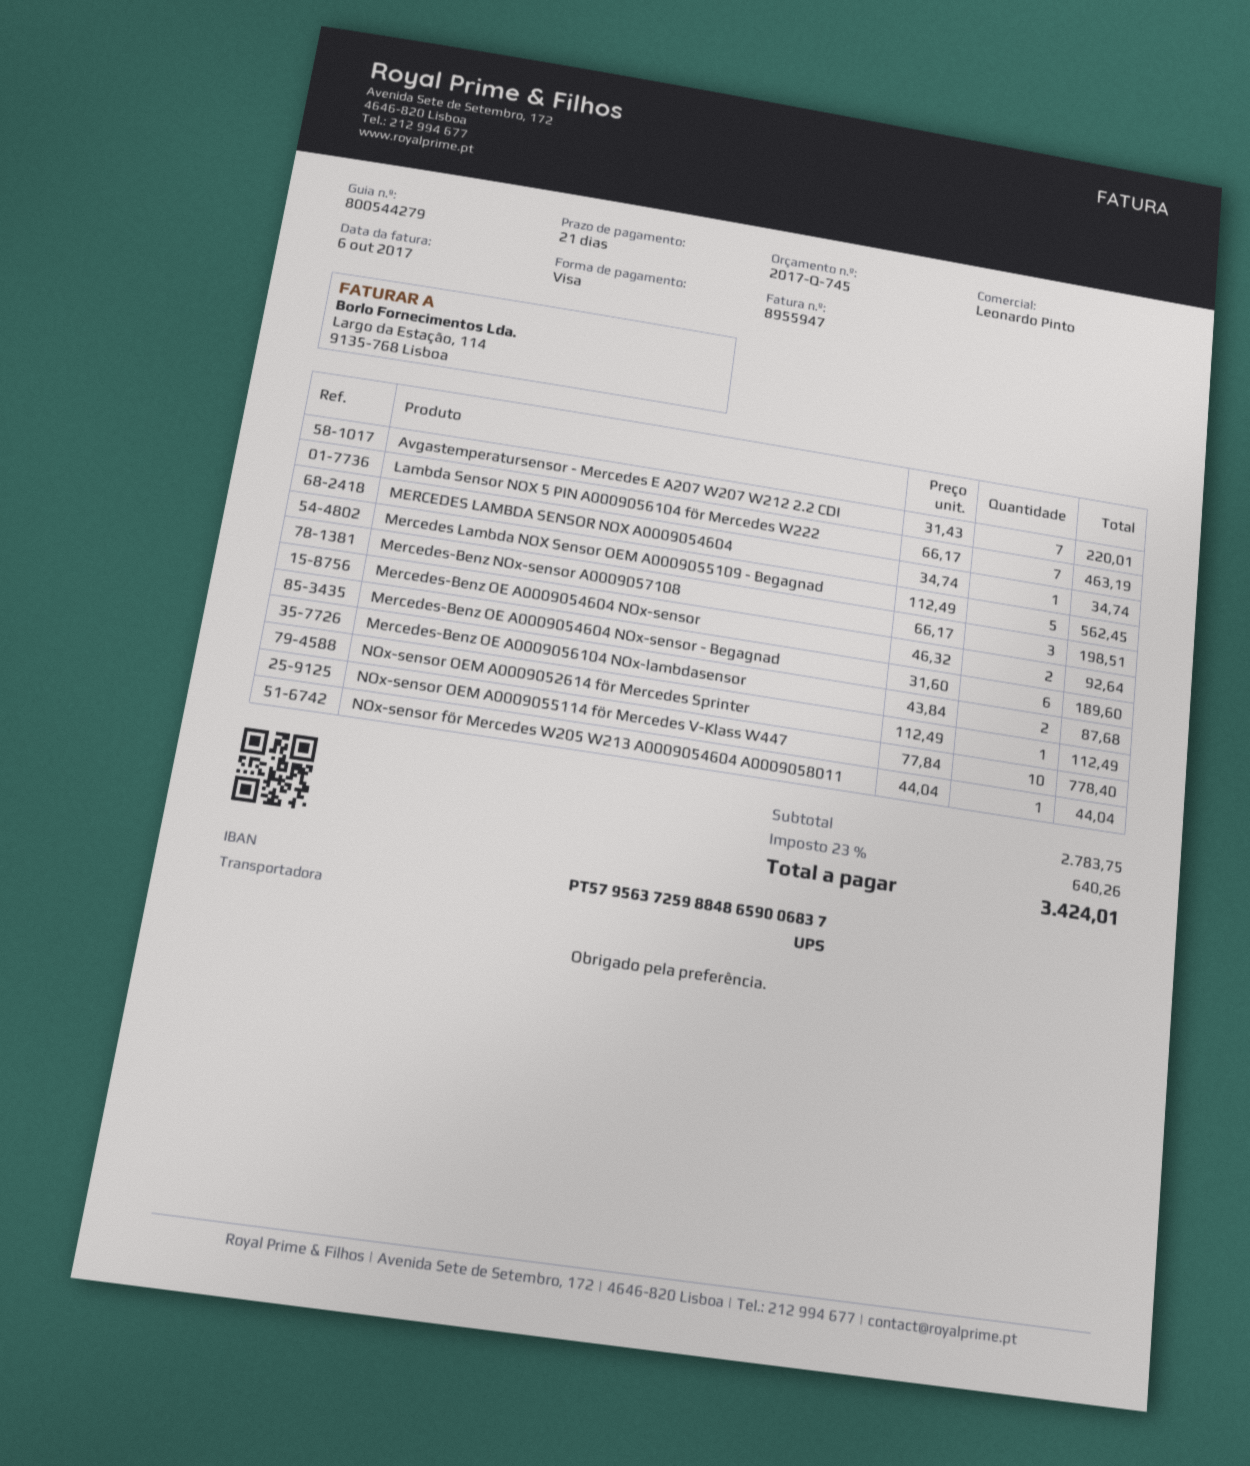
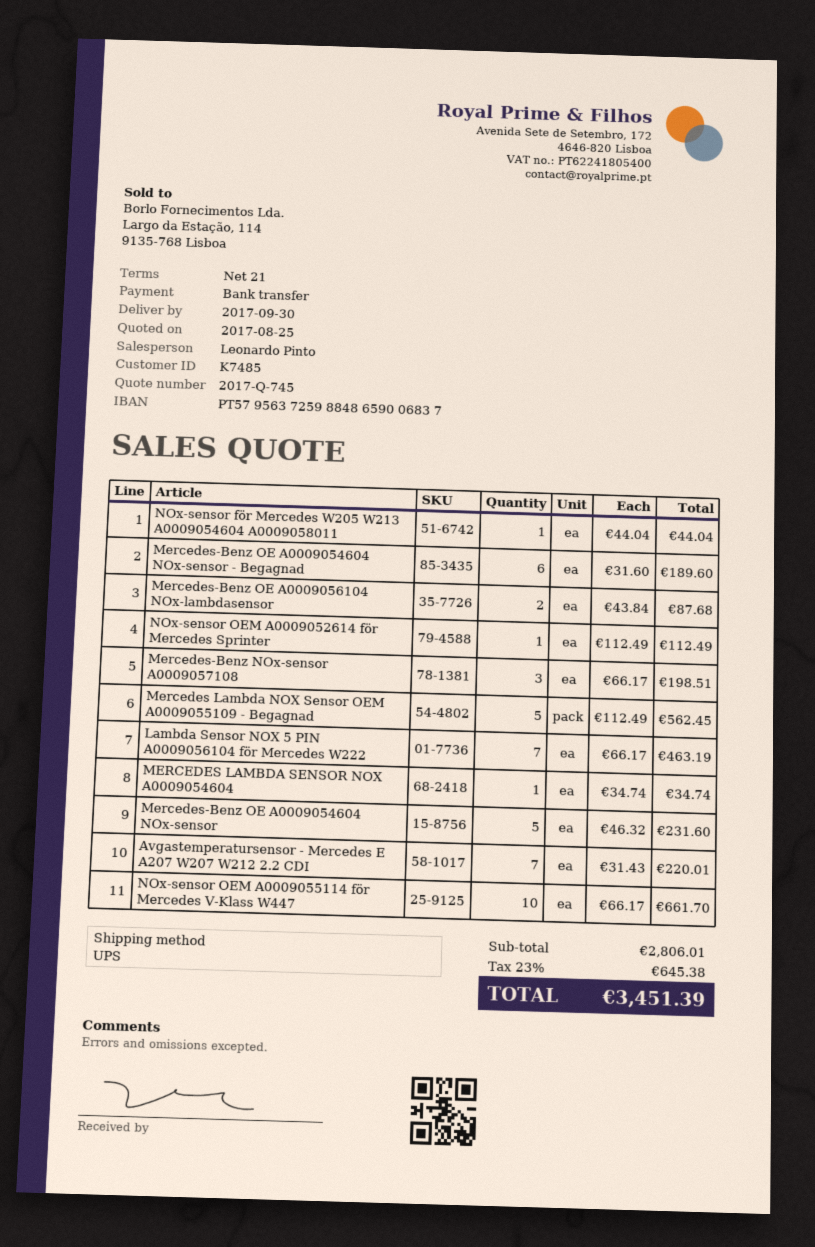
payment method: Visa -> bank transfer
Mercedes-Benz OE A0009054604 NOx-sensor: 2 x 46.32 = 92.64 -> 5 x 46.32 = 231.60
NOx-sensor OEM A0009055114 för Mercedes V-Klass W447: 10 x 77.84 = 778.40 -> 10 x 66.17 = 661.70
subtotal: 2783.75 -> 2806.01
tax: 23% = 640.26 -> 23% = 645.38
total: 3424.01 -> 3451.39

